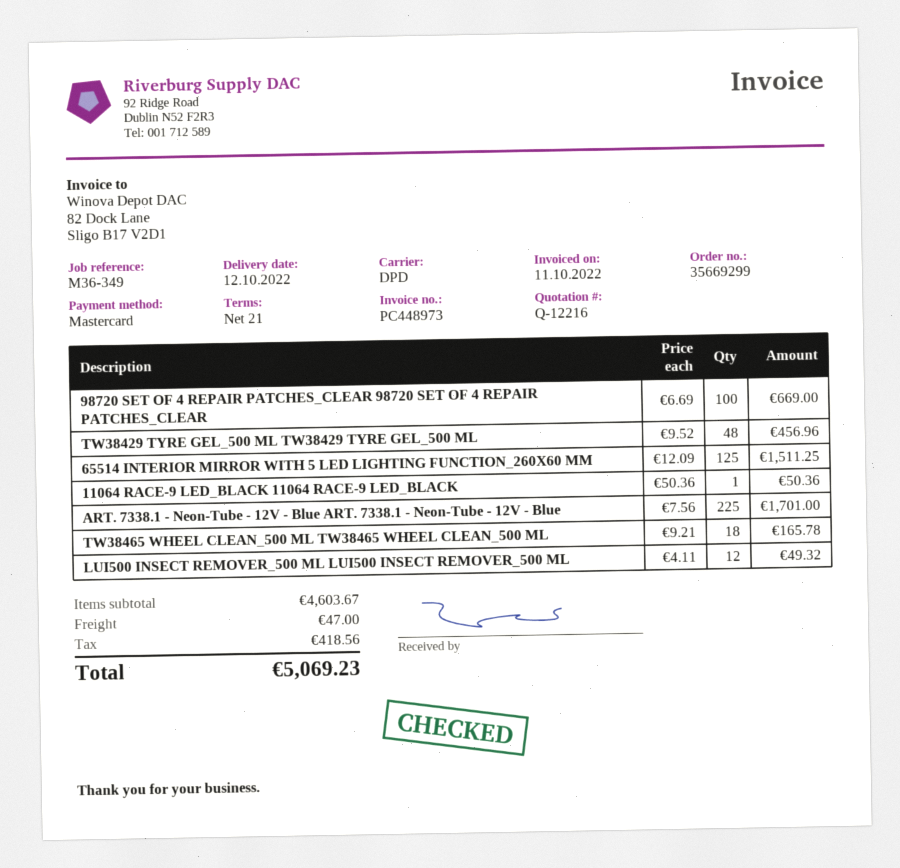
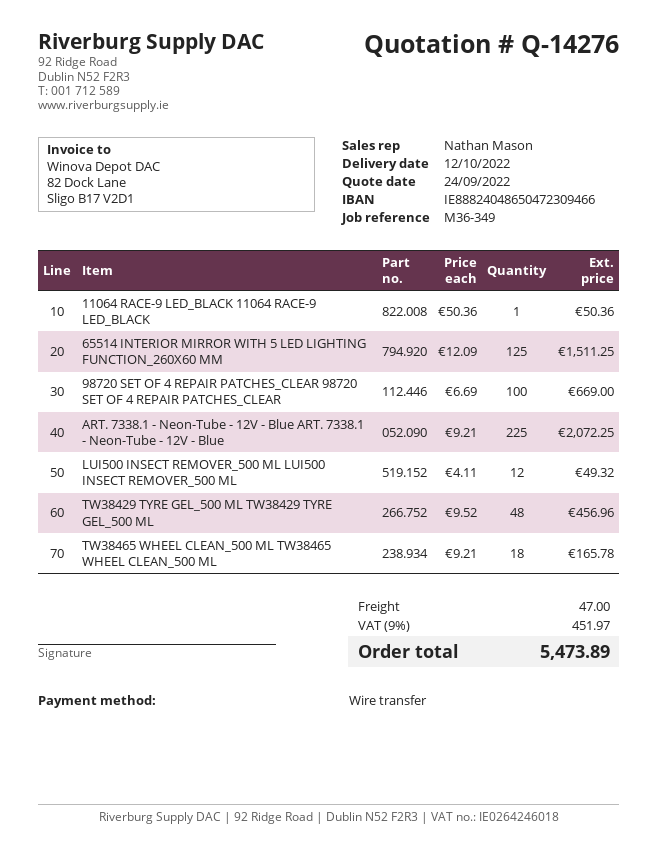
quote number: Q-12216 -> Q-14276
payment method: Mastercard -> bank transfer
ART. 7338.1 - Neon-Tube - 12V - Blue ART. 7338.1 - Neon-Tube - 12V - Blue: 225 x 7.56 = 1701.00 -> 225 x 9.21 = 2072.25
tax: 418.56 -> 451.97
total: 5069.23 -> 5473.89

